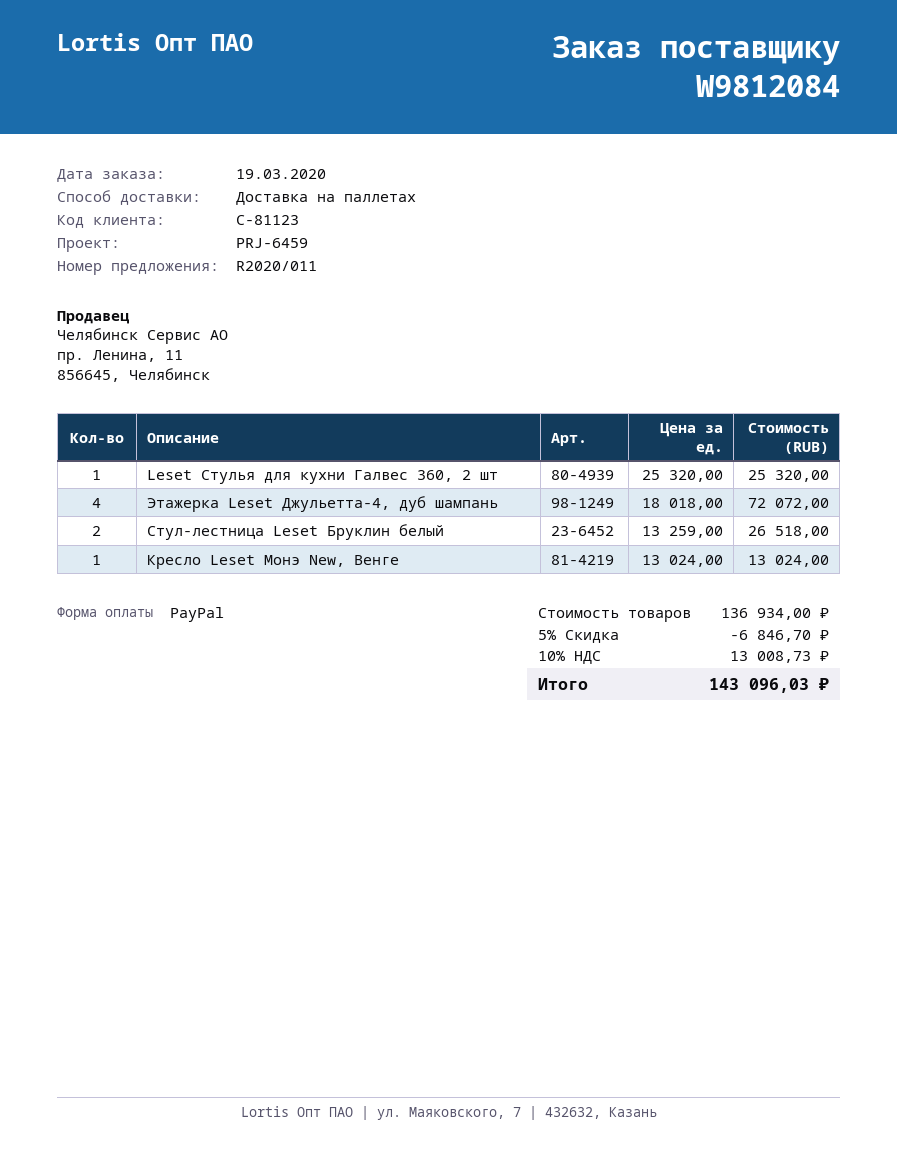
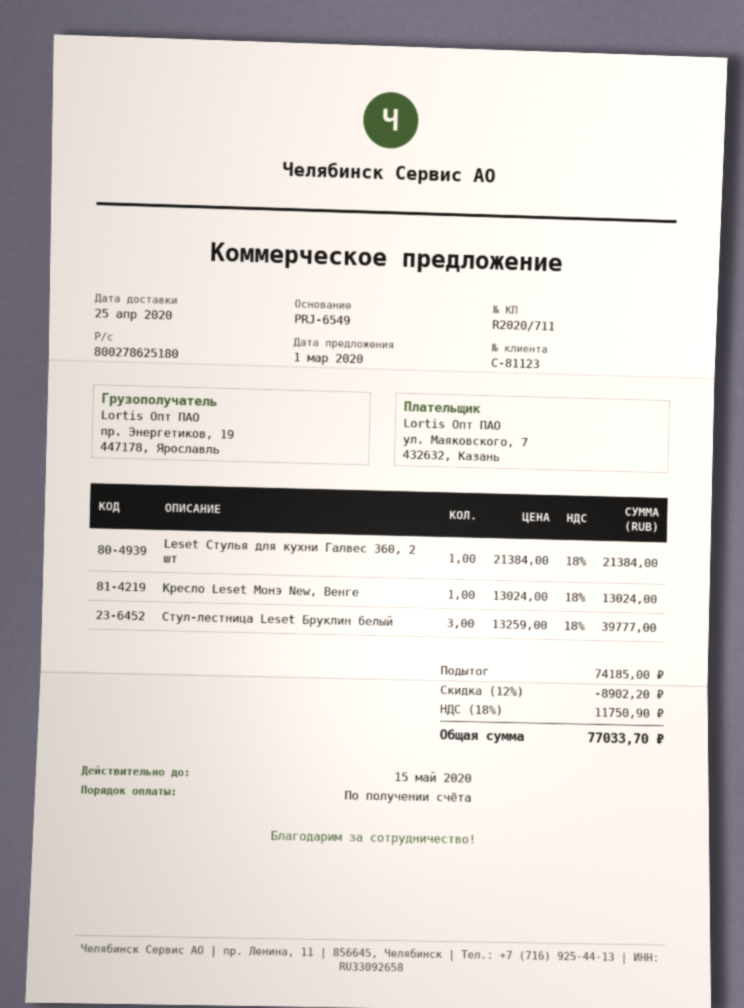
quote number: R2020/011 -> R2020/711
reference: PRJ-6459 -> PRJ-6549
Leset Стулья для кухни Галвес 360, 2 шт: 1 x 25320.00 = 25320.00 -> 1 x 21384.00 = 21384.00
Этажерка Leset Джульетта-4, дуб шампань: 4 x 18018.00 = 72072.00 -> none
Стул-лестница Leset Бруклин белый: 2 x 13259.00 = 26518.00 -> 3 x 13259.00 = 39777.00
subtotal: 136934.00 -> 74185.00
discount: 5% = 6846.70 -> 12% = 8902.20
tax: 10% = 13008.73 -> 18% = 11750.90
total: 143096.03 -> 77033.70

